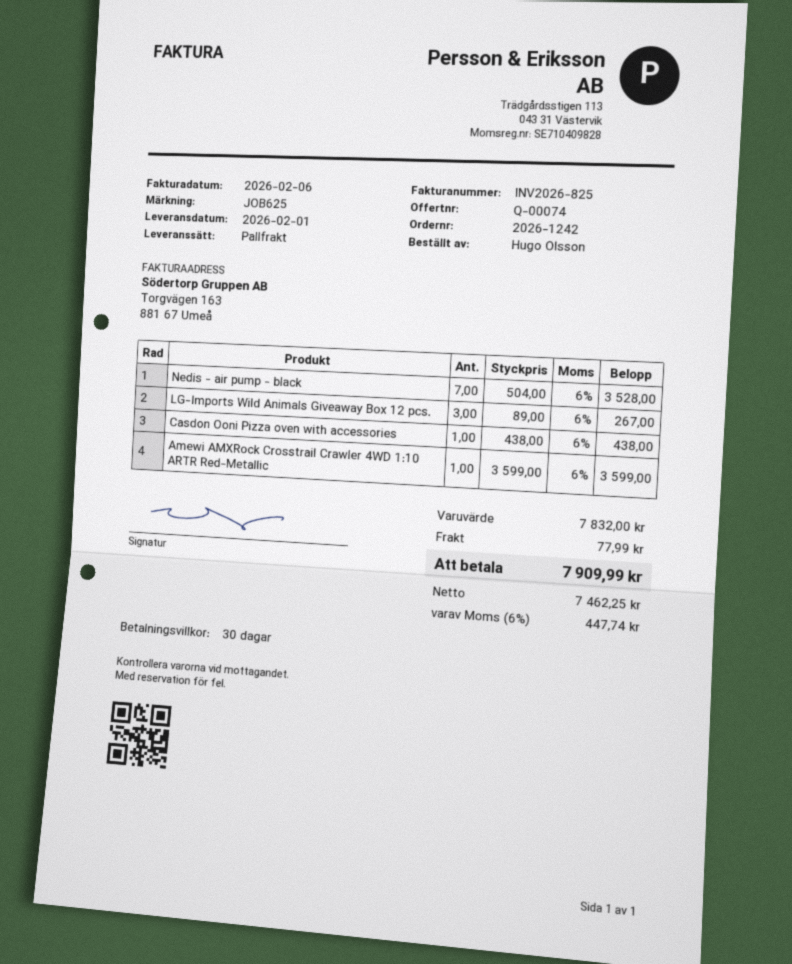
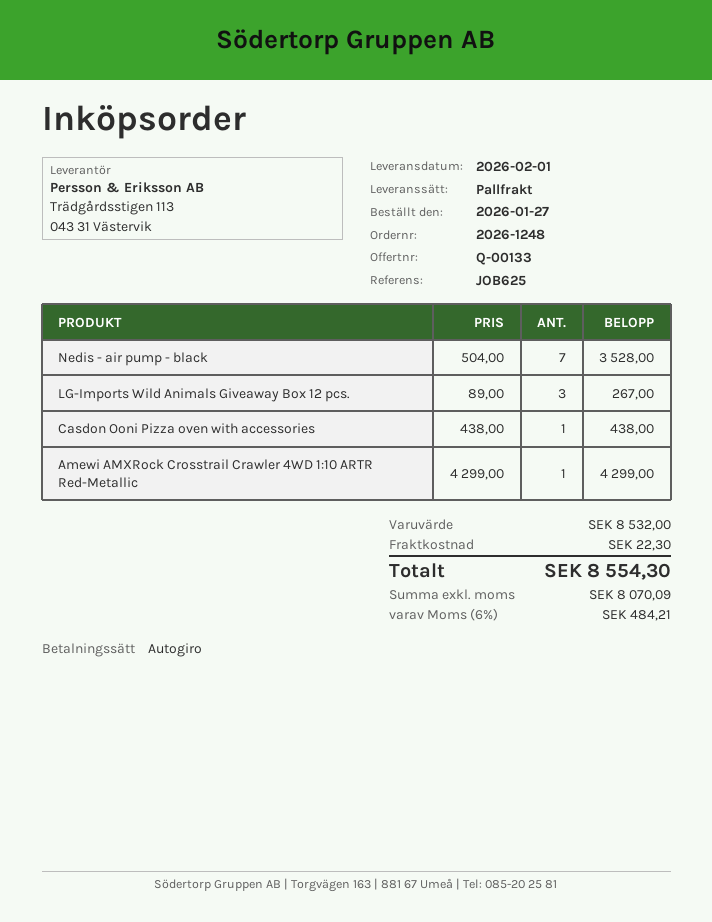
quote number: Q-00074 -> Q-00133
order number: 2026-1242 -> 2026-1248
Amewi AMXRock Crosstrail Crawler 4WD 1:10 ARTR Red-Metallic: 1 x 3599.00 = 3599.00 -> 1 x 4299.00 = 4299.00
subtotal: 7832.00 -> 8532.00
shipping: 77.99 -> 22.30
net: 7462.25 -> 8070.09
tax: 6% = 447.74 -> 6% = 484.21
total: 7909.99 -> 8554.30

